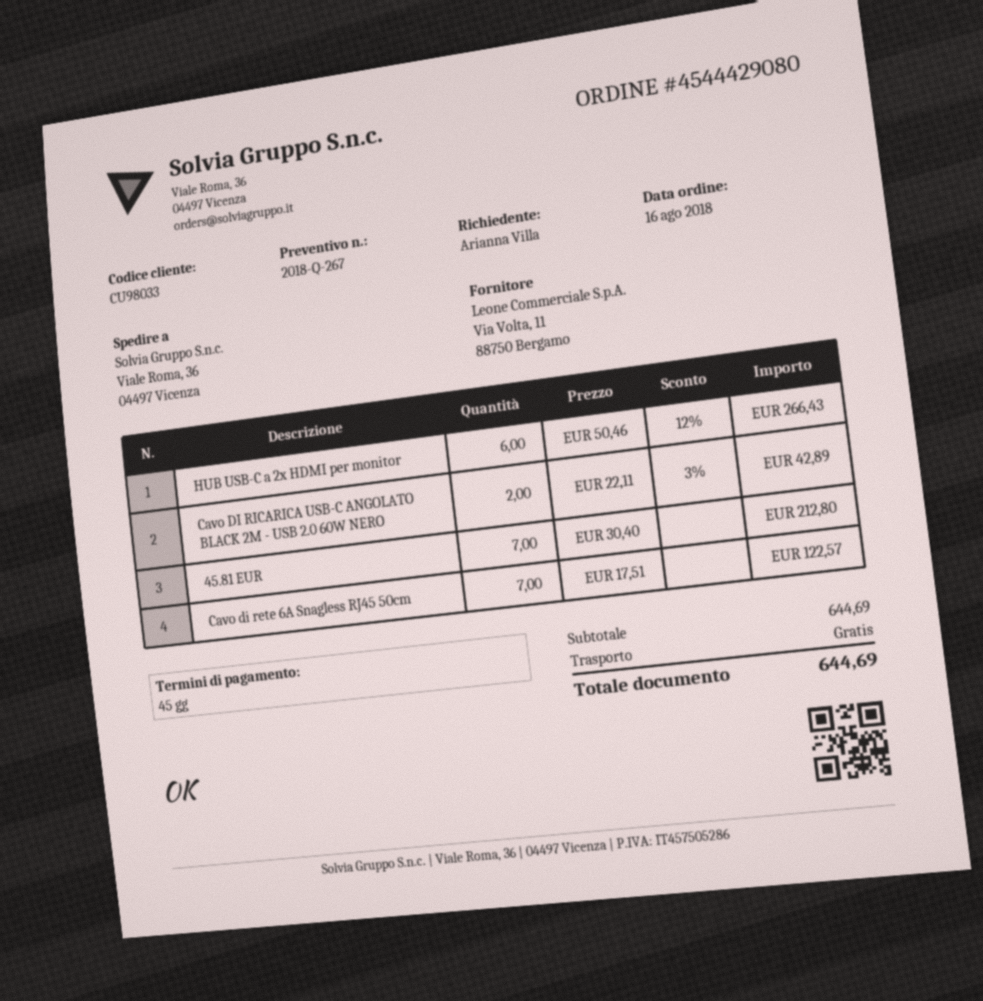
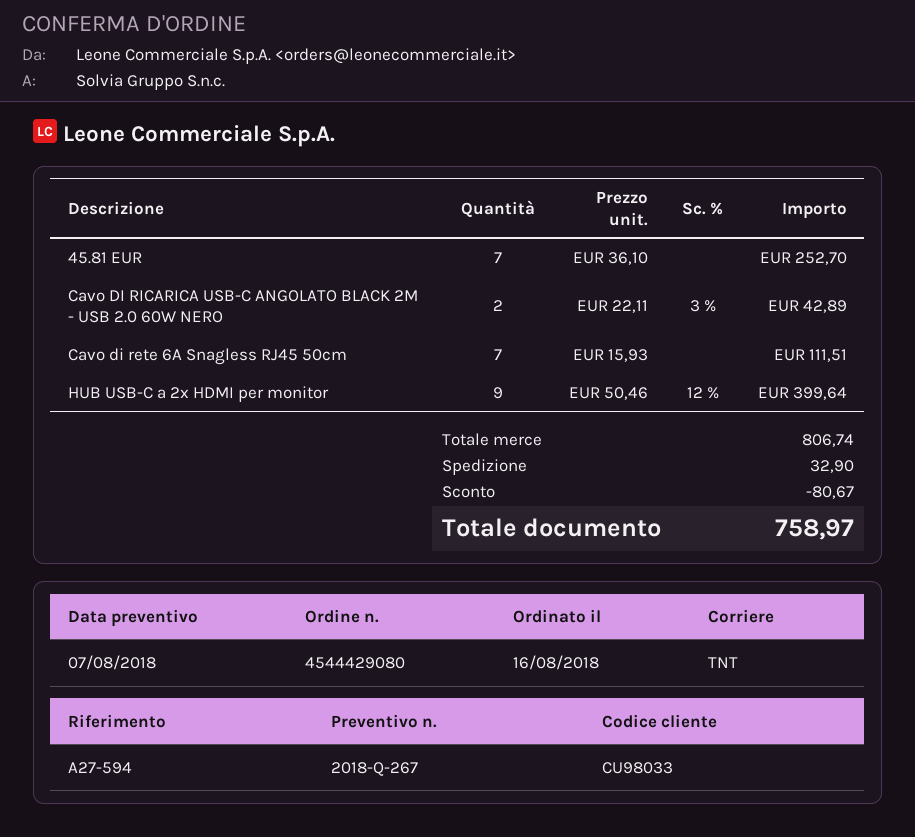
HUB USB-C a 2x HDMI per monitor: 6 x 50.46 - 12% = 266.43 -> 9 x 50.46 - 12% = 399.64
45.81 EUR: 7 x 30.40 = 212.80 -> 7 x 36.10 = 252.70
Cavo di rete 6A Snagless RJ45 50cm: 7 x 17.51 = 122.57 -> 7 x 15.93 = 111.51
subtotal: 644.69 -> 806.74
discount: none -> 80.67
shipping: 0.00 -> 32.90
total: 644.69 -> 758.97

